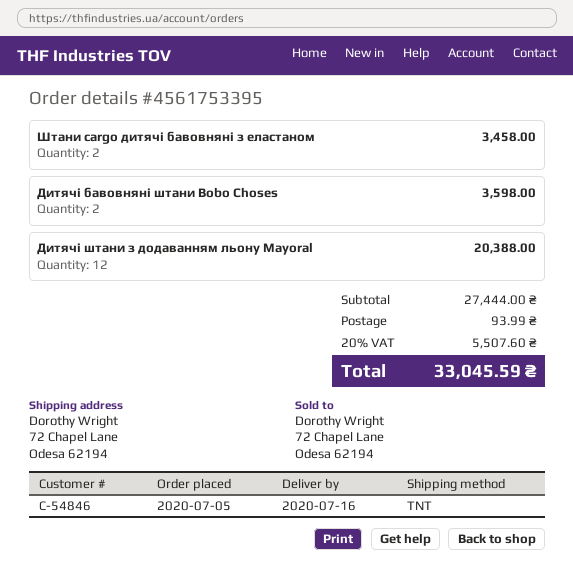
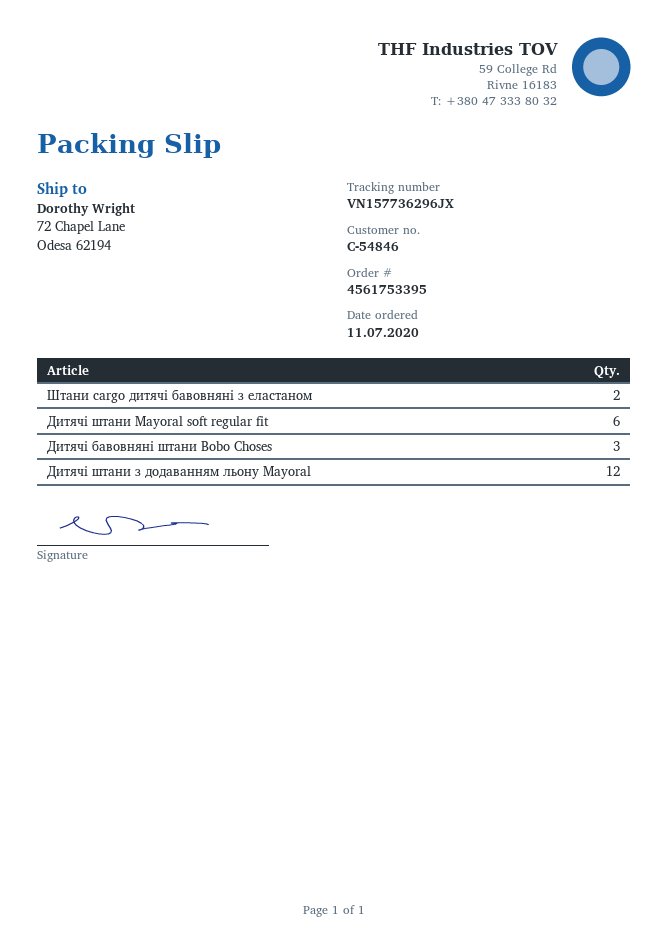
order date: 2020-07-05 -> 2020-07-11
Дитячі бавовняні штани Bobo Choses: 2 -> 3
Дитячі штани Mayoral soft regular fit: none -> 6

